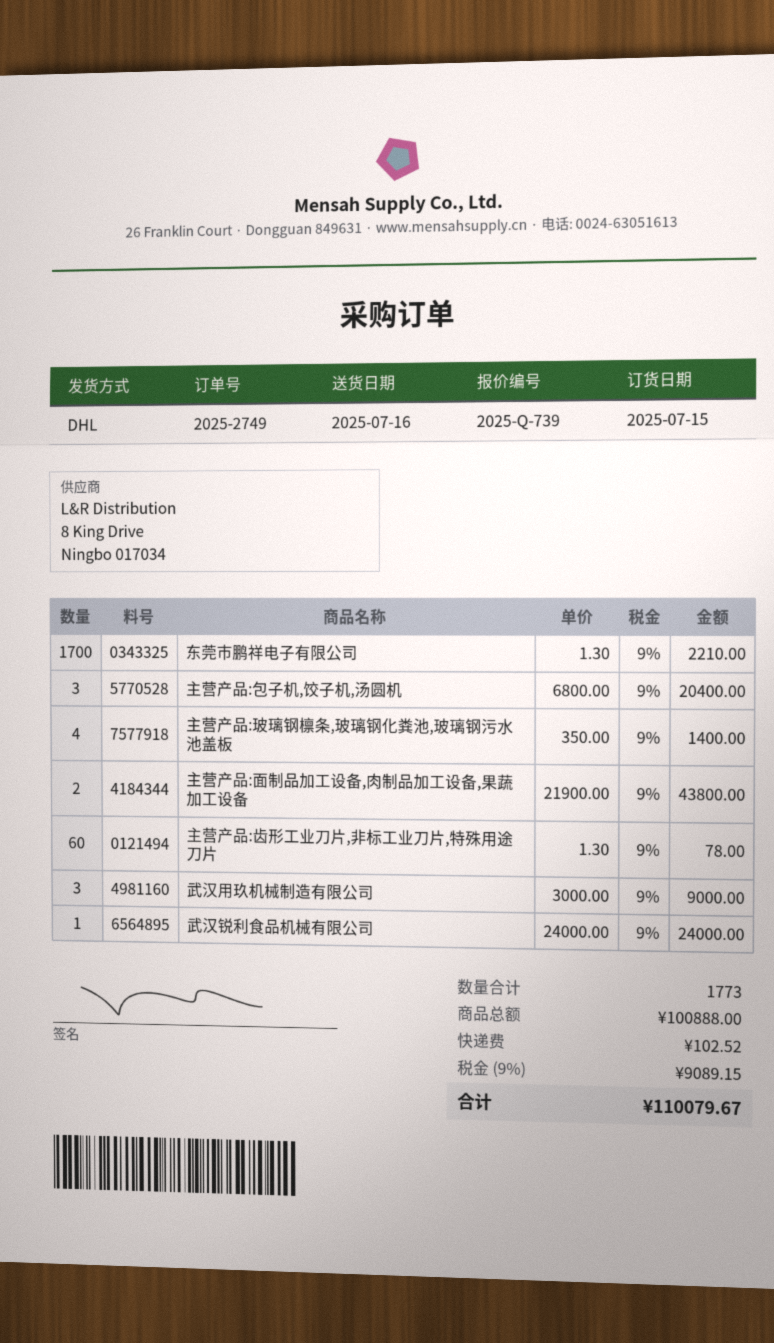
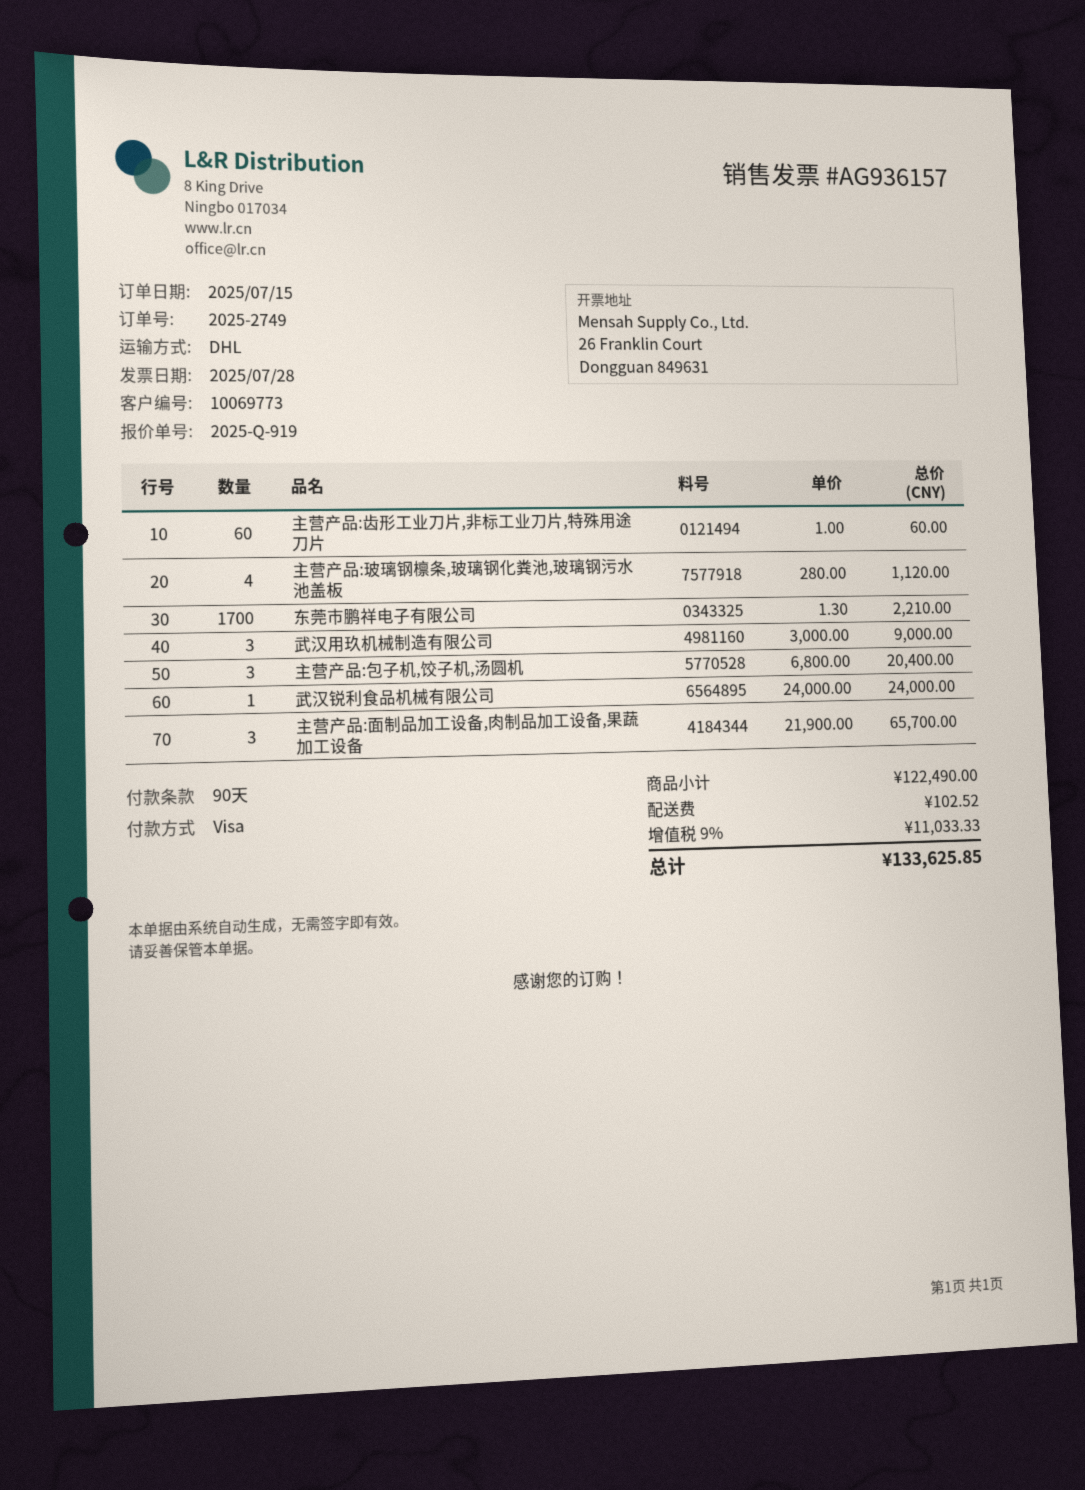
quote number: 2025-Q-739 -> 2025-Q-919
主营产品:玻璃钢檩条,玻璃钢化粪池,玻璃钢污水池盖板: 4 x 350.00 = 1400.00 -> 4 x 280.00 = 1120.00
主营产品:面制品加工设备,肉制品加工设备,果蔬加工设备: 2 x 21900.00 = 43800.00 -> 3 x 21900.00 = 65700.00
主营产品:齿形工业刀片,非标工业刀片,特殊用途刀片: 60 x 1.30 = 78.00 -> 60 x 1.00 = 60.00
subtotal: 100888.00 -> 122490.00
tax: 9% = 9089.15 -> 9% = 11033.33
total: 110079.67 -> 133625.85

